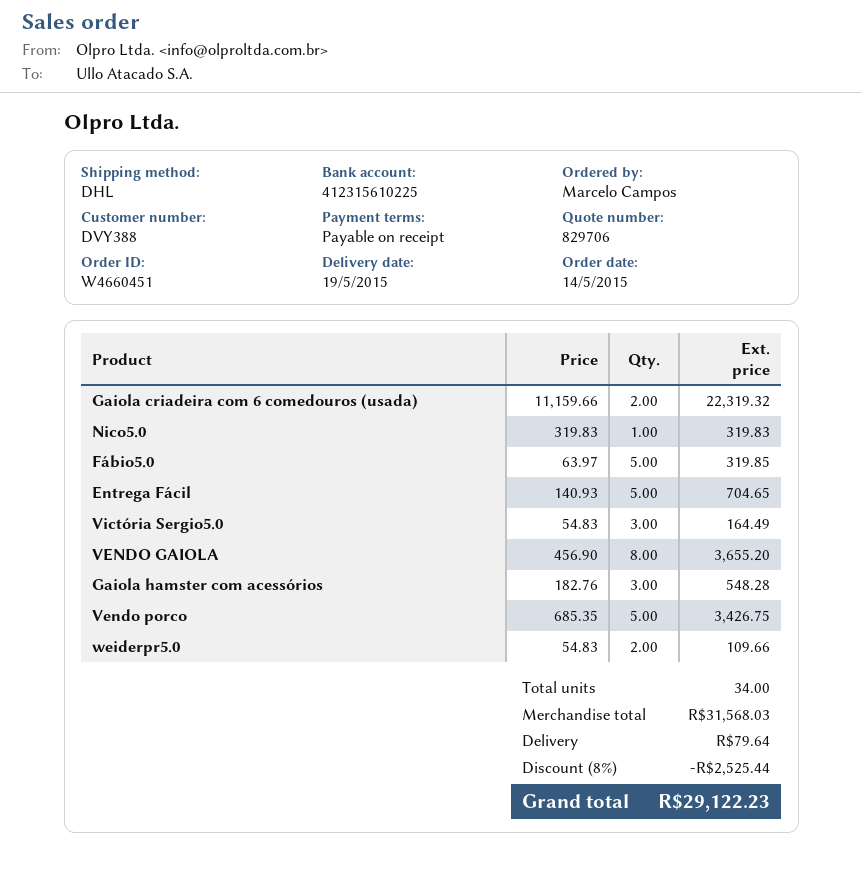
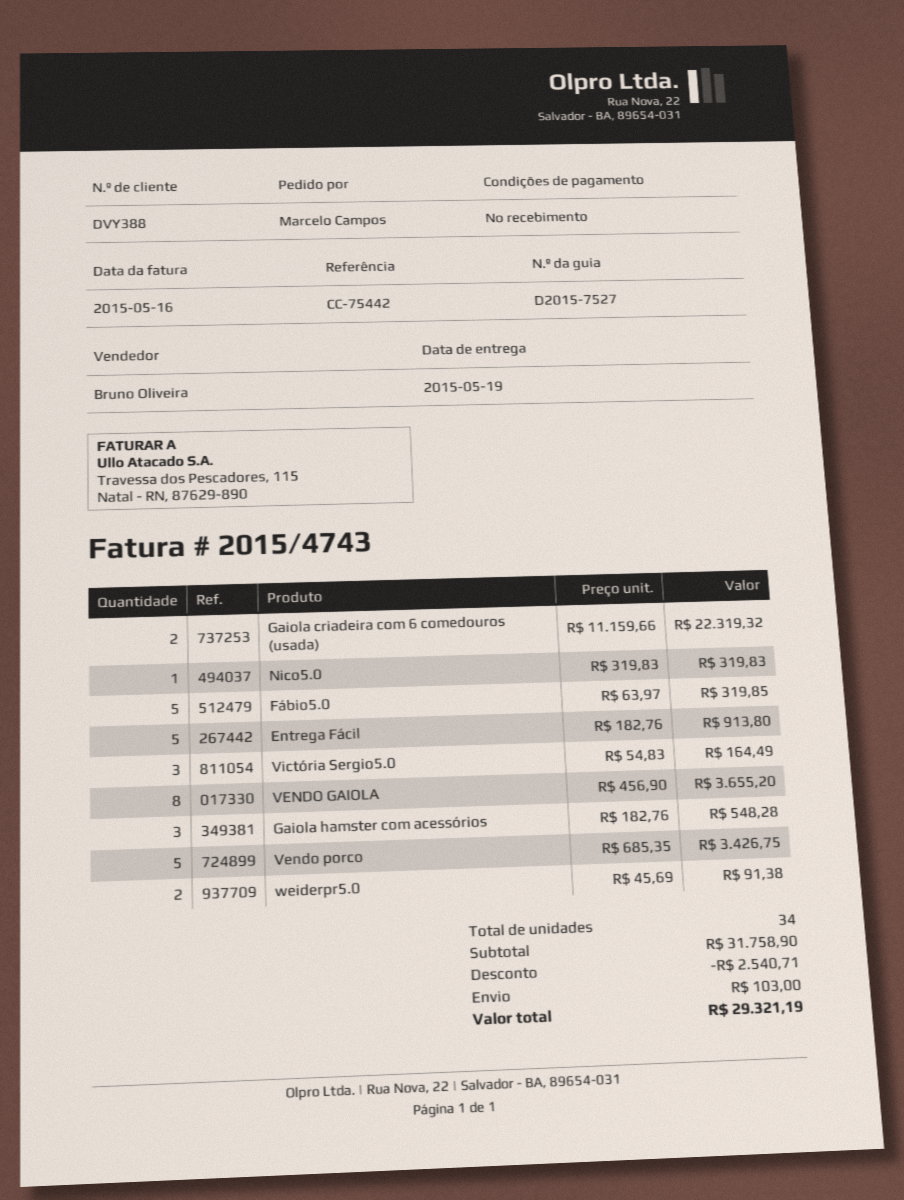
Entrega Fácil: 5 x 140.93 = 704.65 -> 5 x 182.76 = 913.80
weiderpr5.0: 2 x 54.83 = 109.66 -> 2 x 45.69 = 91.38
subtotal: 31568.03 -> 31758.90
discount: 2525.44 -> 2540.71
shipping: 79.64 -> 103.00
total: 29122.23 -> 29321.19

